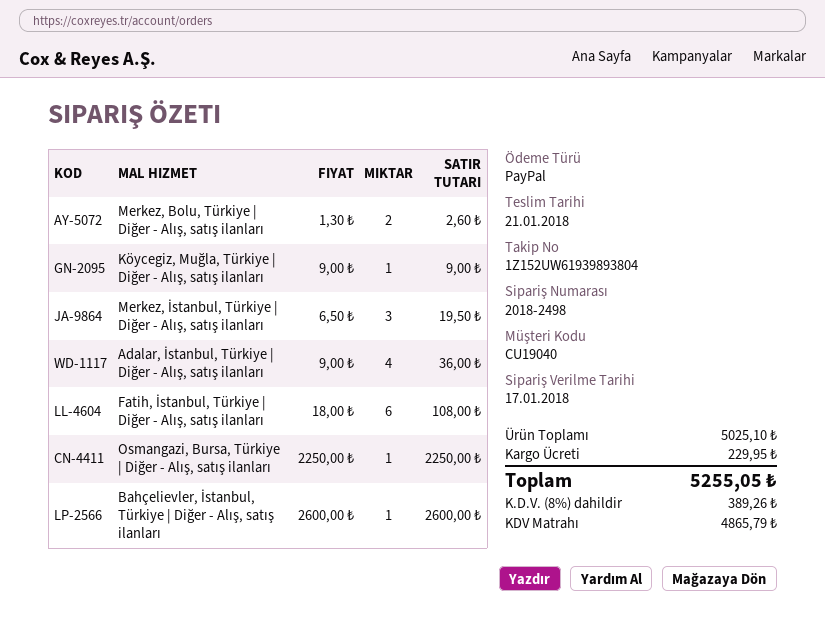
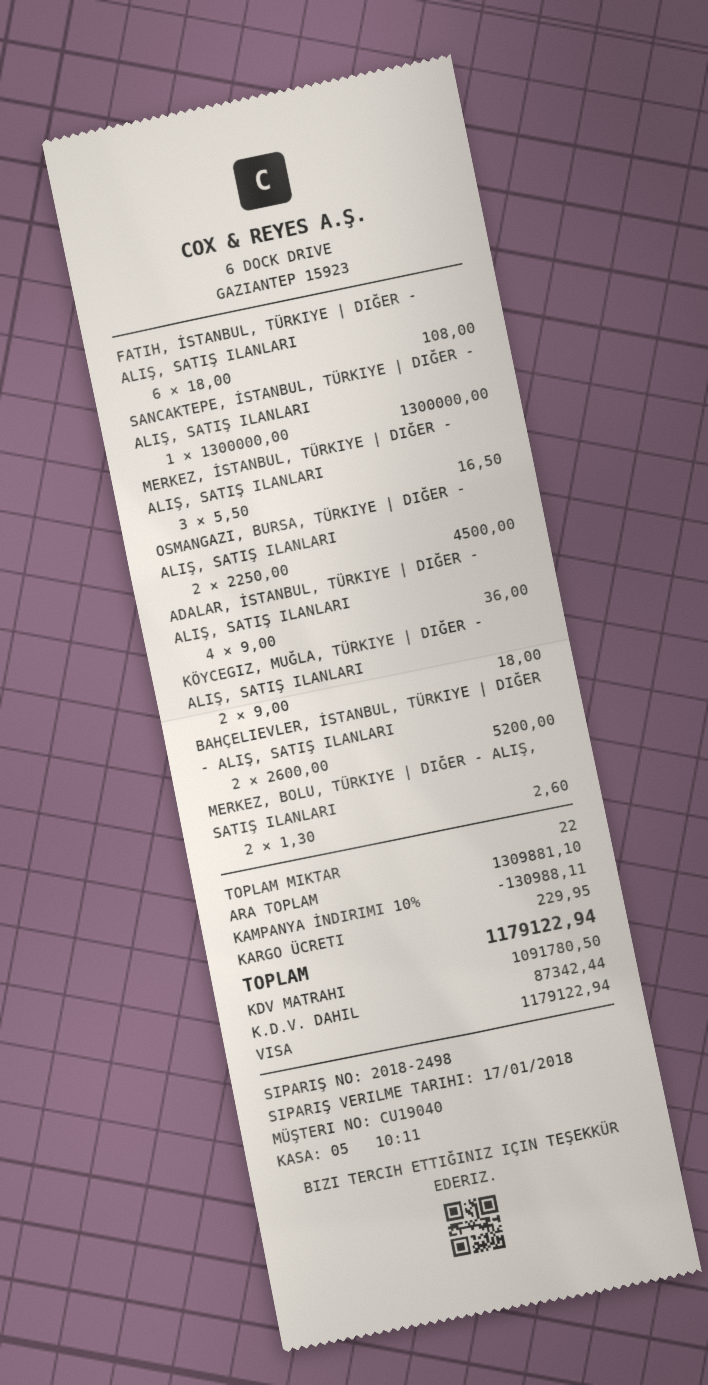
payment method: PayPal -> Visa
Köycegiz, Muğla, Türkiye | Diğer - Alış, satış ilanları: 1 x 9.00 = 9.00 -> 2 x 9.00 = 18.00
Merkez, İstanbul, Türkiye | Diğer - Alış, satış ilanları: 3 x 6.50 = 19.50 -> 3 x 5.50 = 16.50
Osmangazi, Bursa, Türkiye | Diğer - Alış, satış ilanları: 1 x 2250.00 = 2250.00 -> 2 x 2250.00 = 4500.00
Bahçelievler, İstanbul, Türkiye | Diğer - Alış, satış ilanları: 1 x 2600.00 = 2600.00 -> 2 x 2600.00 = 5200.00
SANCAKTEPE, İSTANBUL, TÜRKIYE | DIĞER - ALIŞ, SATIŞ ILANLARI: none -> 1 x 1300000.00 = 1300000.00
subtotal: 5025.10 -> 1309881.10
discount: none -> 10% = 130988.11
net: 4865.79 -> 1091780.50
tax: 389.26 -> 87342.44
total: 5255.05 -> 1179122.94

